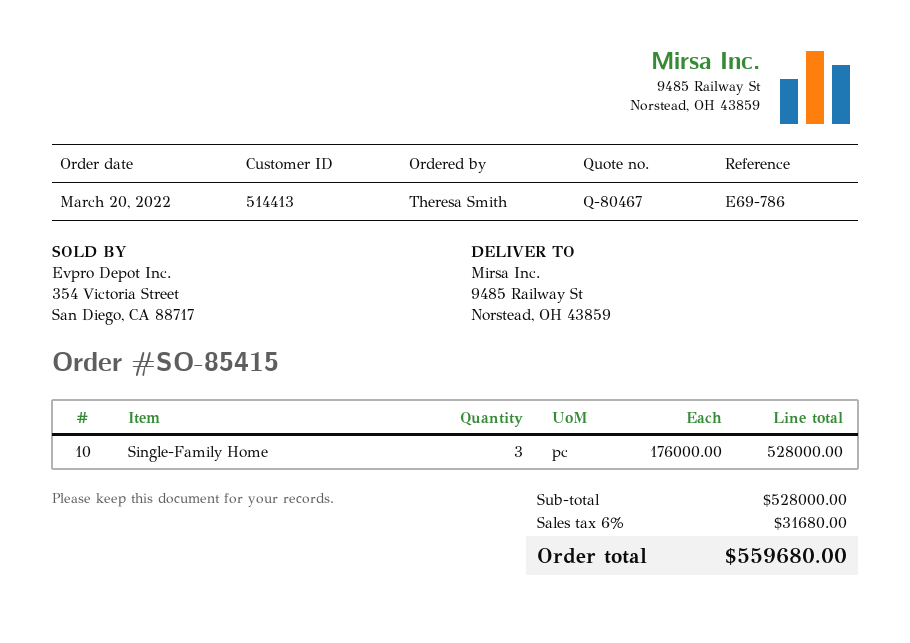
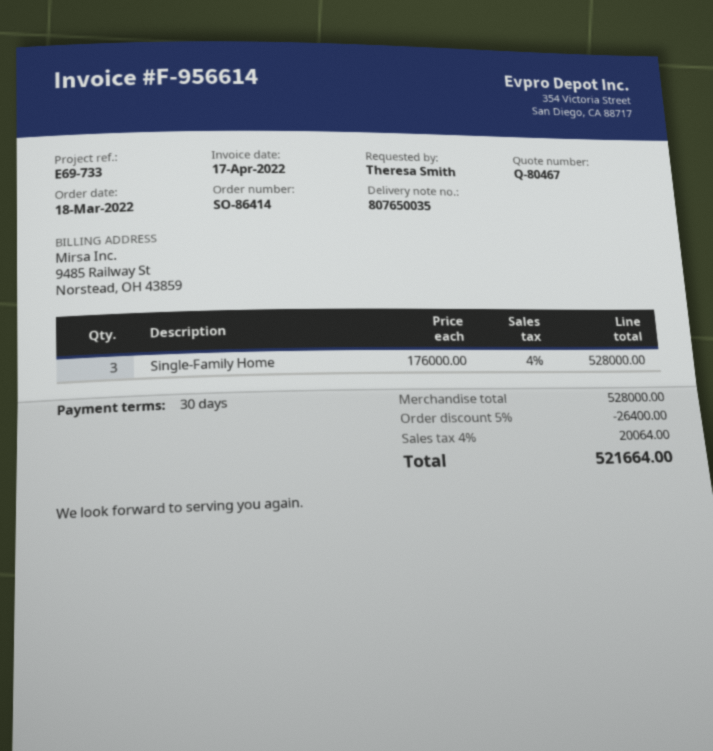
order number: SO-85415 -> SO-86414
order date: 2022-03-20 -> 2022-03-18
reference: E69-786 -> E69-733
discount: none -> 5% = 26400.00
tax: 6% = 31680.00 -> 4% = 20064.00
total: 559680.00 -> 521664.00

